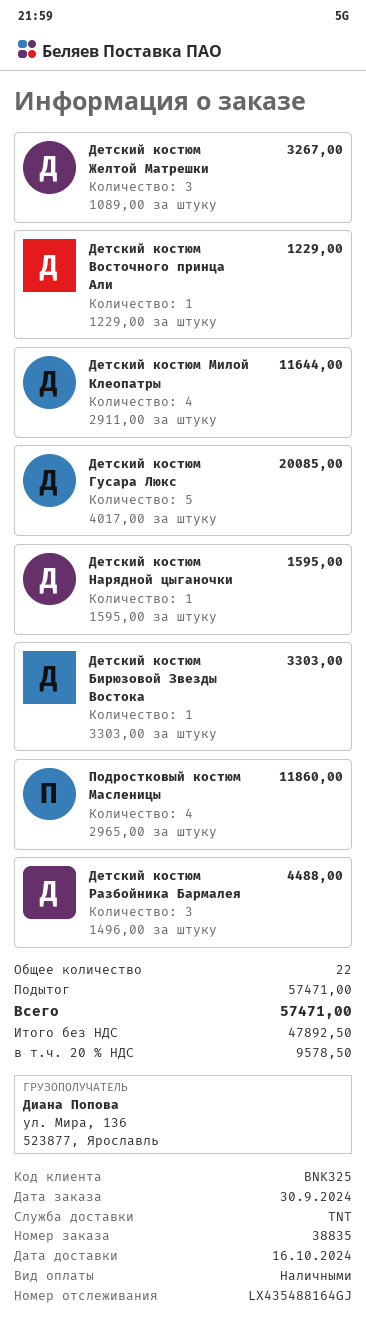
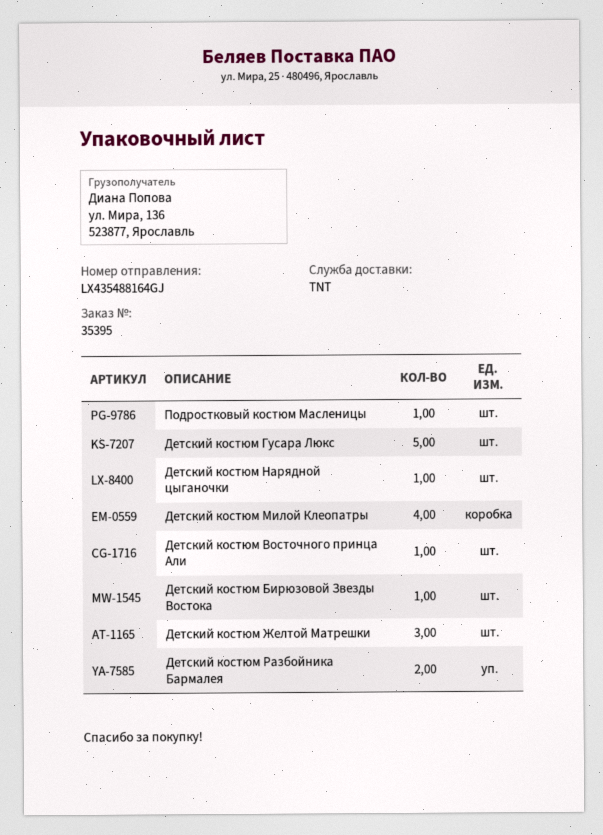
order number: 38835 -> 35395
Подростковый костюм Масленицы: 4 -> 1
Детский костюм Разбойника Бармалея: 3 -> 2

